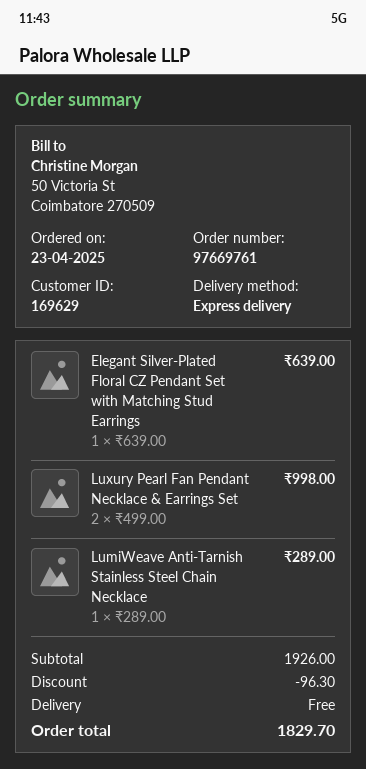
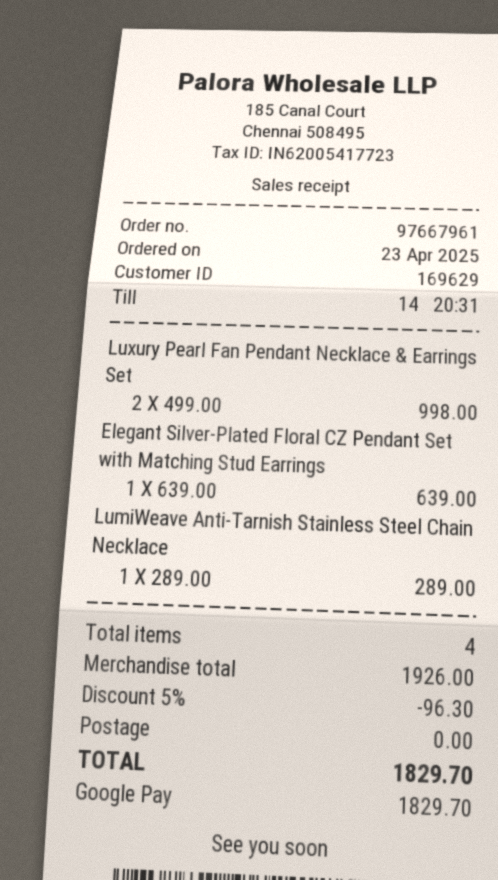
order number: 97669761 -> 97667961

